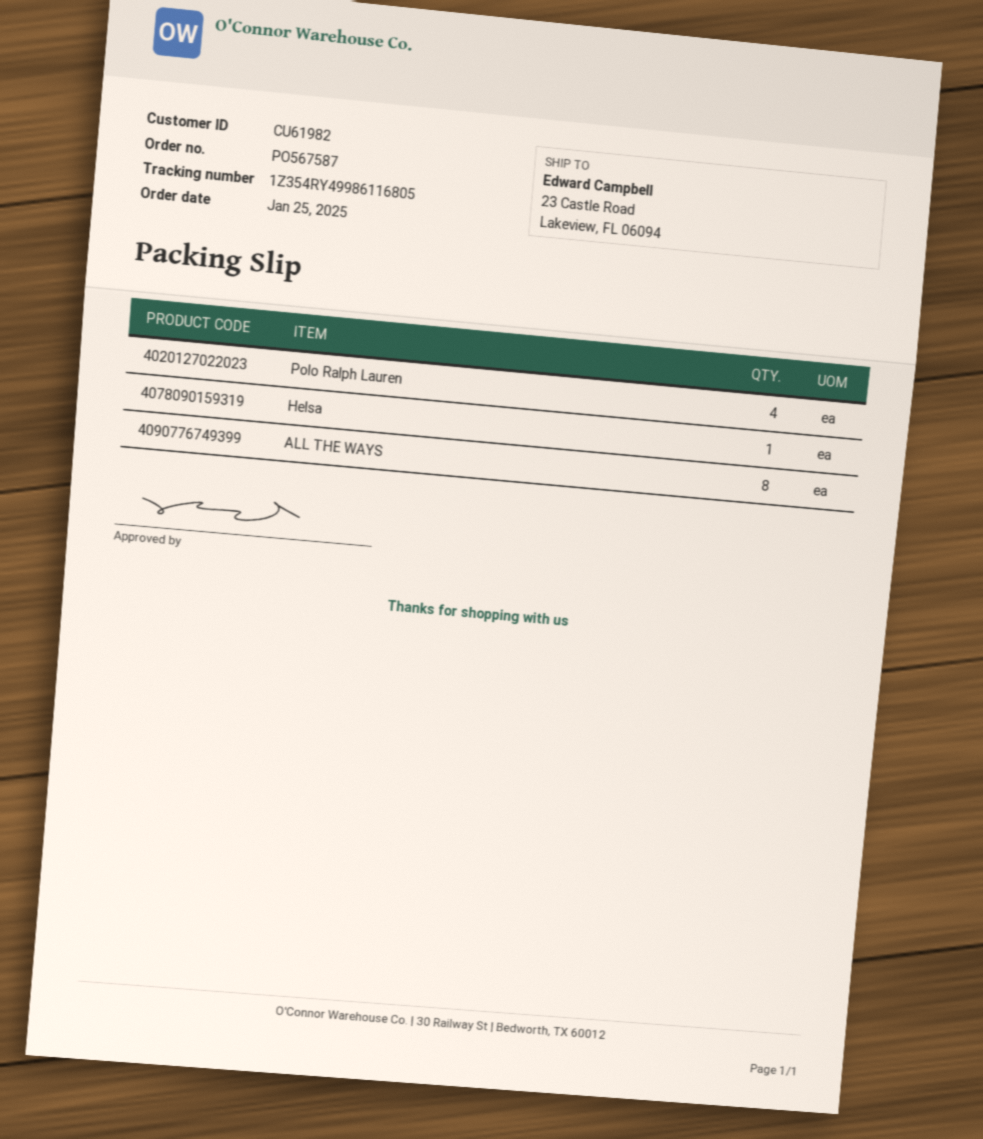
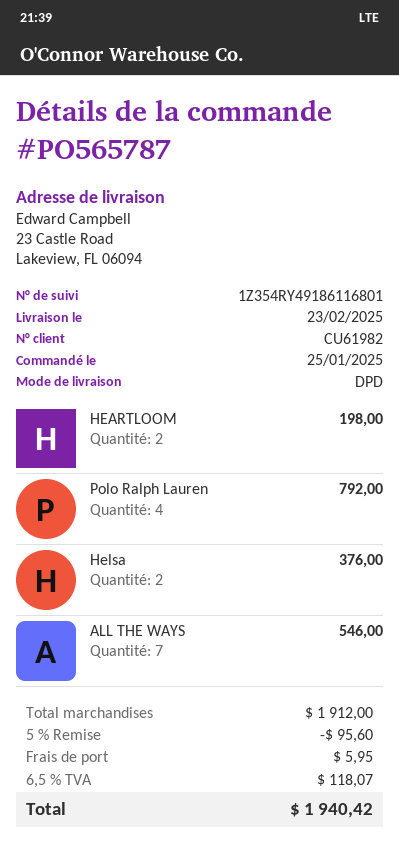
order number: PO567587 -> PO565787
tracking number: 1Z354RY49986116805 -> 1Z354RY49186116801
Helsa: 1 -> 2
ALL THE WAYS: 8 -> 7
HEARTLOOM: none -> 2

